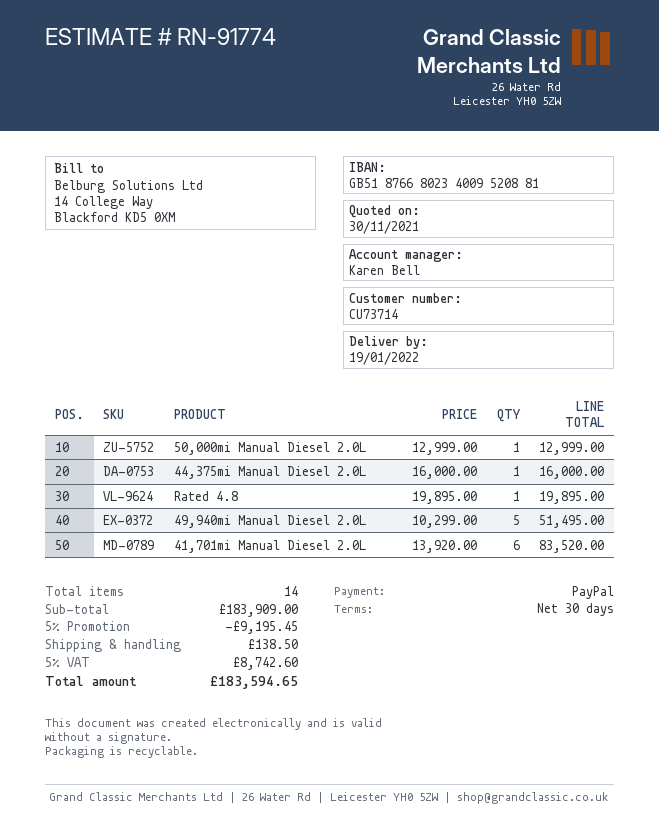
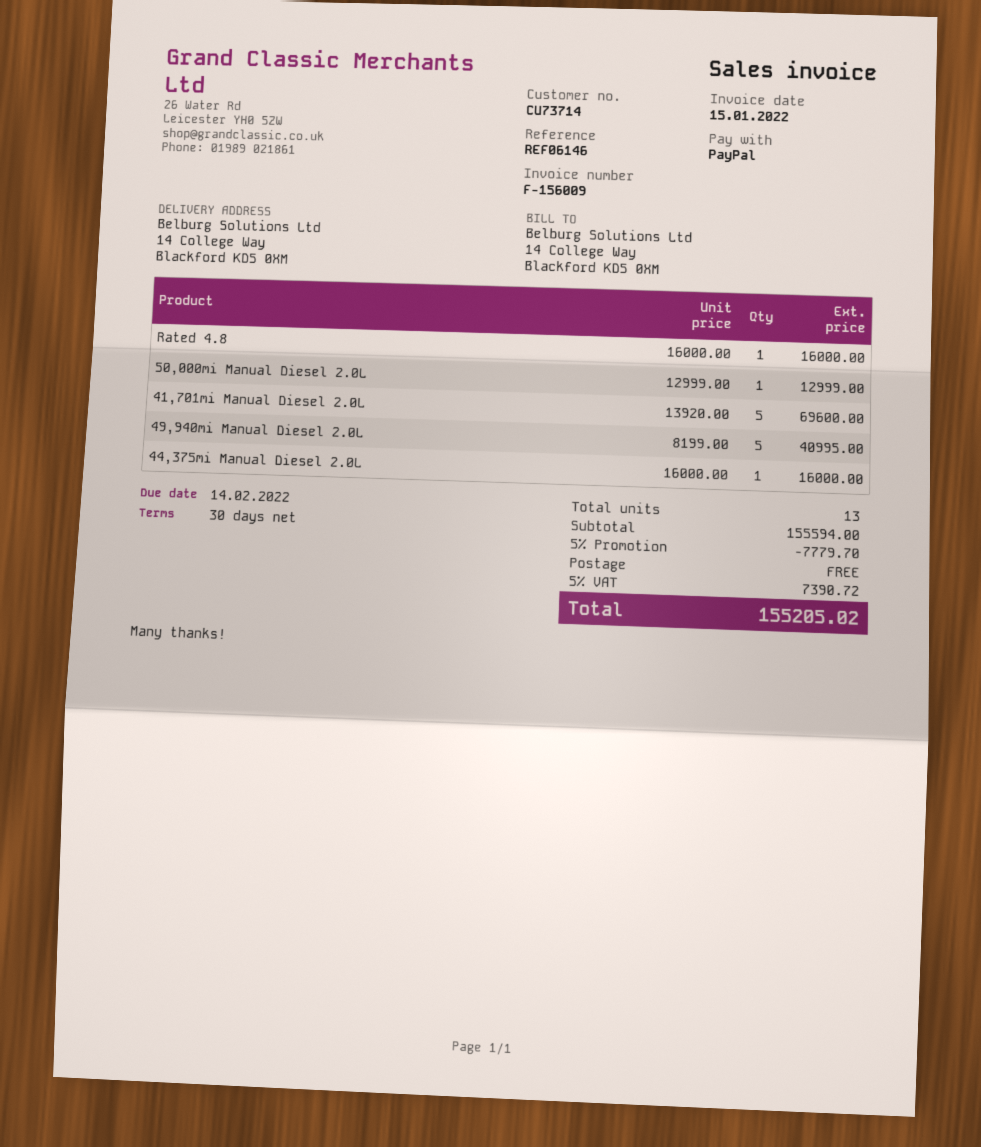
Rated 4.8: 1 x 19895.00 = 19895.00 -> 1 x 16000.00 = 16000.00
49,940mi Manual Diesel 2.0L: 5 x 10299.00 = 51495.00 -> 5 x 8199.00 = 40995.00
41,701mi Manual Diesel 2.0L: 6 x 13920.00 = 83520.00 -> 5 x 13920.00 = 69600.00
total quantity: 14 -> 13
subtotal: 183909.00 -> 155594.00
discount: 5% = 9195.45 -> 5% = 7779.70
shipping: 138.50 -> 0.00
tax: 5% = 8742.60 -> 5% = 7390.72
total: 183594.65 -> 155205.02

